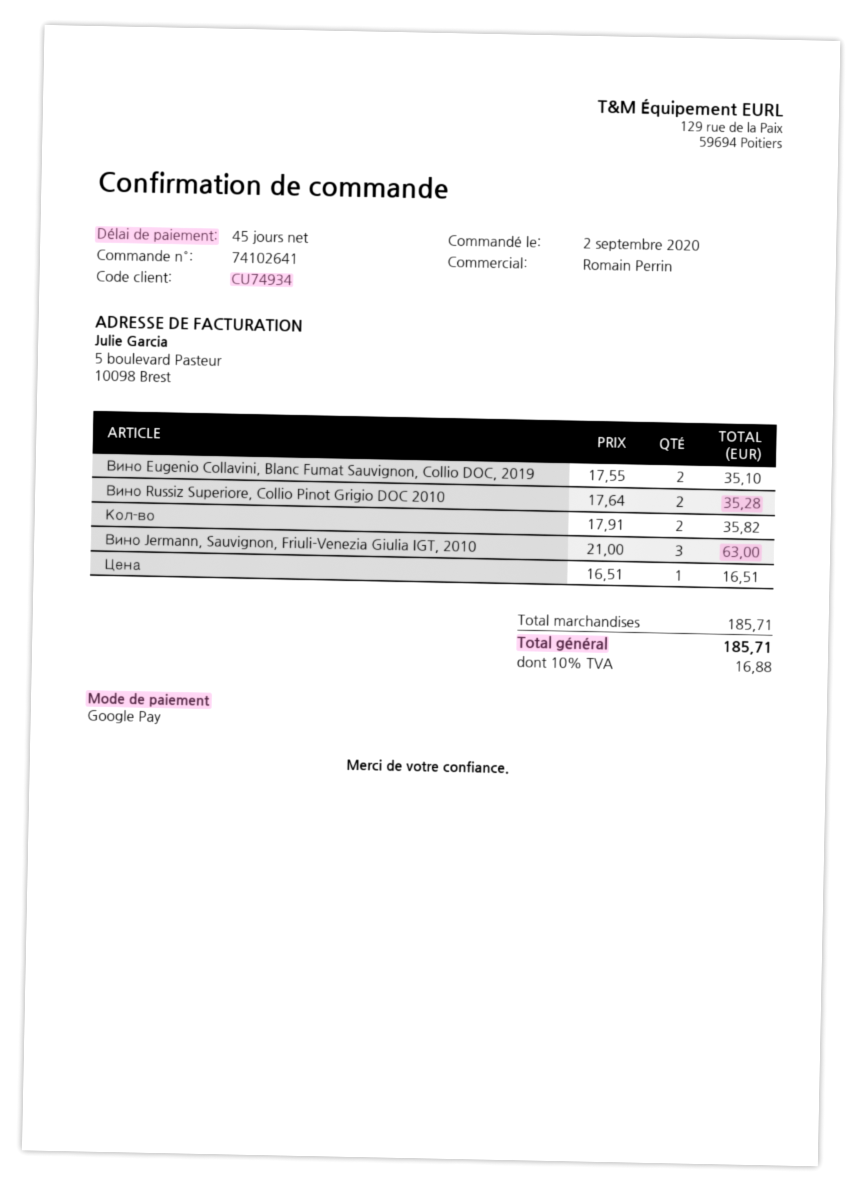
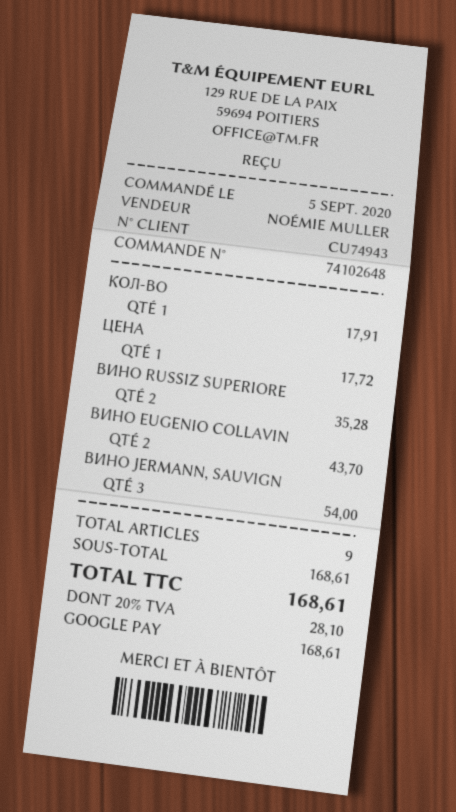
order number: 74102641 -> 74102648
order date: 2020-09-02 -> 2020-09-05
customer number: CU74934 -> CU74943
sales rep: Romain Perrin -> NOÉMIE MULLER
Вино Eugenio Collavini, Blanc Fumat Sauvignon, Collio DOC, 2019: 2 for 35.10 -> 2 for 43.70
Кол-во: 2 for 35.82 -> 1 for 17.91
Вино Jermann, Sauvignon, Friuli-Venezia Giulia IGT, 2010: 3 for 63.00 -> 3 for 54.00
Цена: 1 for 16.51 -> 1 for 17.72
subtotal: 185.71 -> 168.61
tax: 10% = 16.88 -> 20% = 28.10
total: 185.71 -> 168.61

